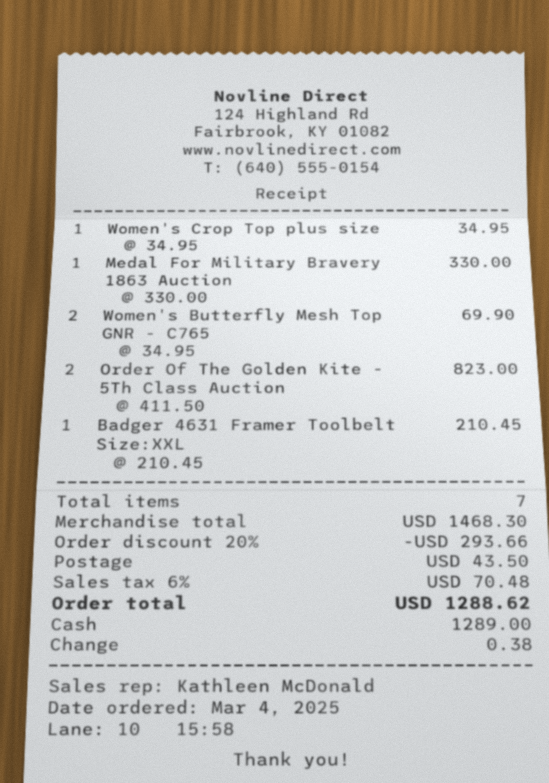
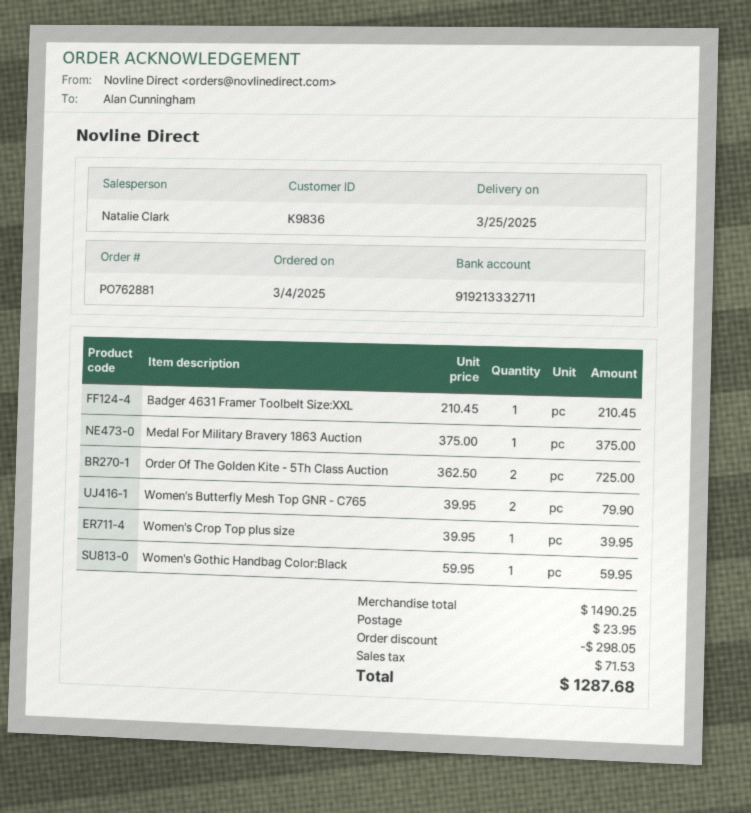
sales rep: Kathleen McDonald -> Natalie Clark
Women's Crop Top plus size: 1 x 34.95 = 34.95 -> 1 x 39.95 = 39.95
Medal For Military Bravery 1863 Auction: 1 x 330.00 = 330.00 -> 1 x 375.00 = 375.00
Women's Butterfly Mesh Top GNR - C765: 2 x 34.95 = 69.90 -> 2 x 39.95 = 79.90
Order Of The Golden Kite - 5Th Class Auction: 2 x 411.50 = 823.00 -> 2 x 362.50 = 725.00
Women's Gothic Handbag Color:Black: none -> 1 x 59.95 = 59.95
subtotal: 1468.30 -> 1490.25
discount: 293.66 -> 298.05
shipping: 43.50 -> 23.95
tax: 70.48 -> 71.53
total: 1288.62 -> 1287.68

